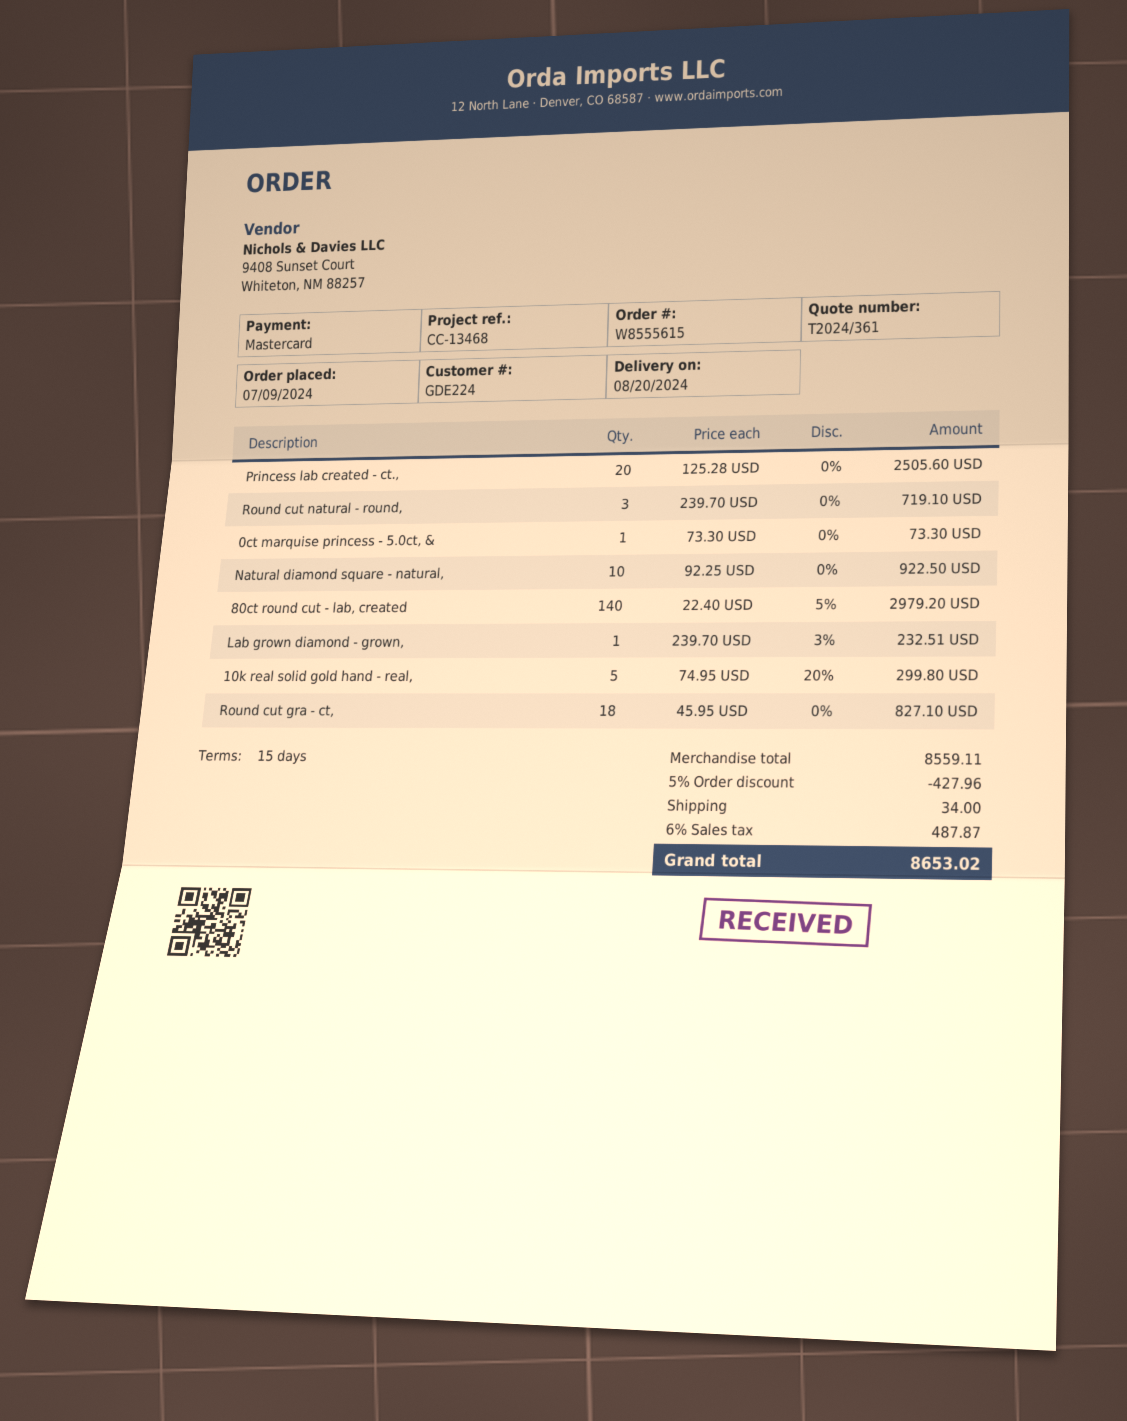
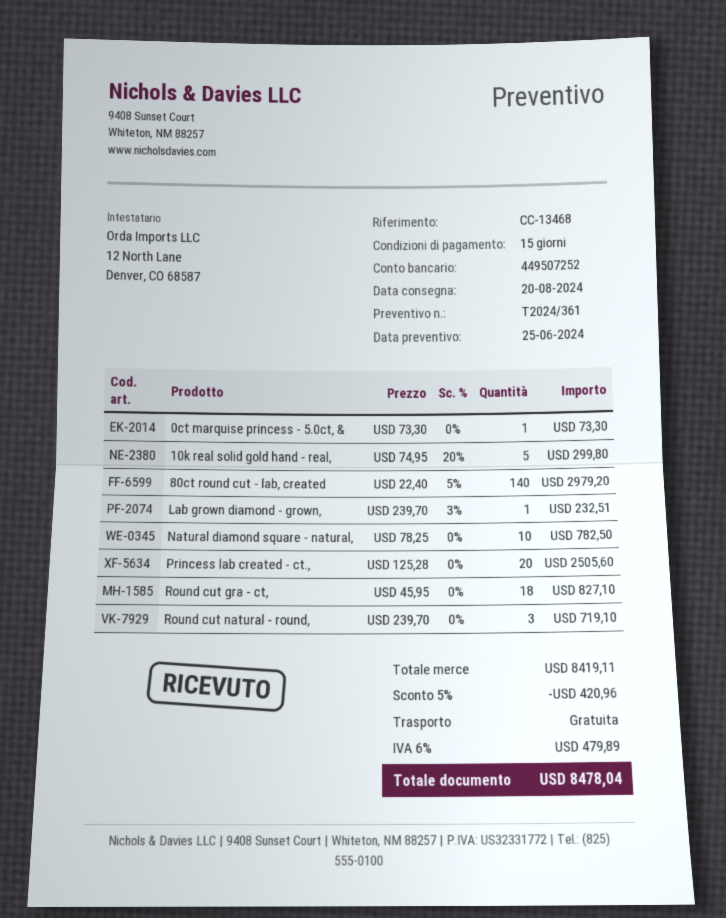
Natural diamond square - natural,: 10 x 92.25 = 922.50 -> 10 x 78.25 = 782.50
subtotal: 8559.11 -> 8419.11
discount: 5% = 427.96 -> 5% = 420.96
shipping: 34.00 -> 0.00
tax: 6% = 487.87 -> 6% = 479.89
total: 8653.02 -> 8478.04

